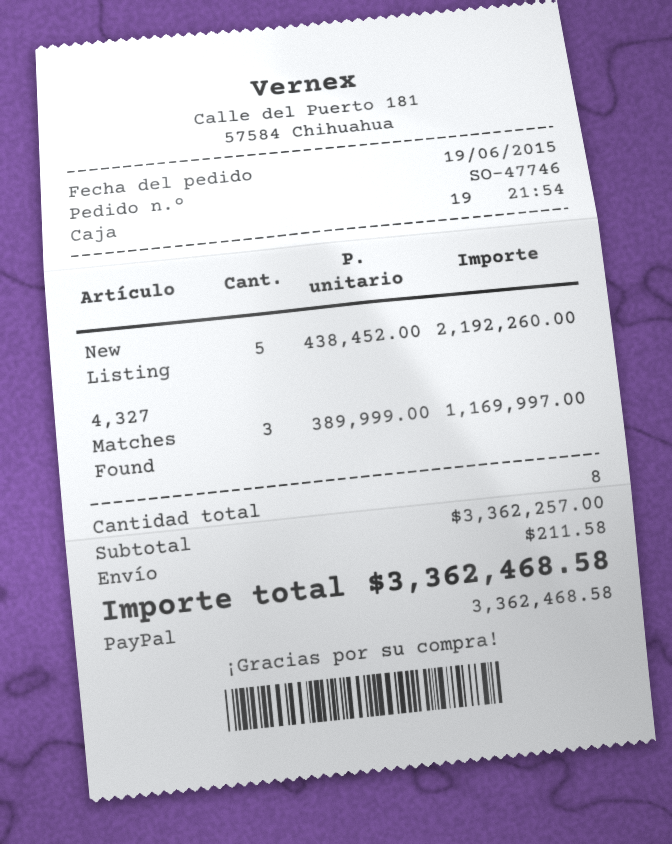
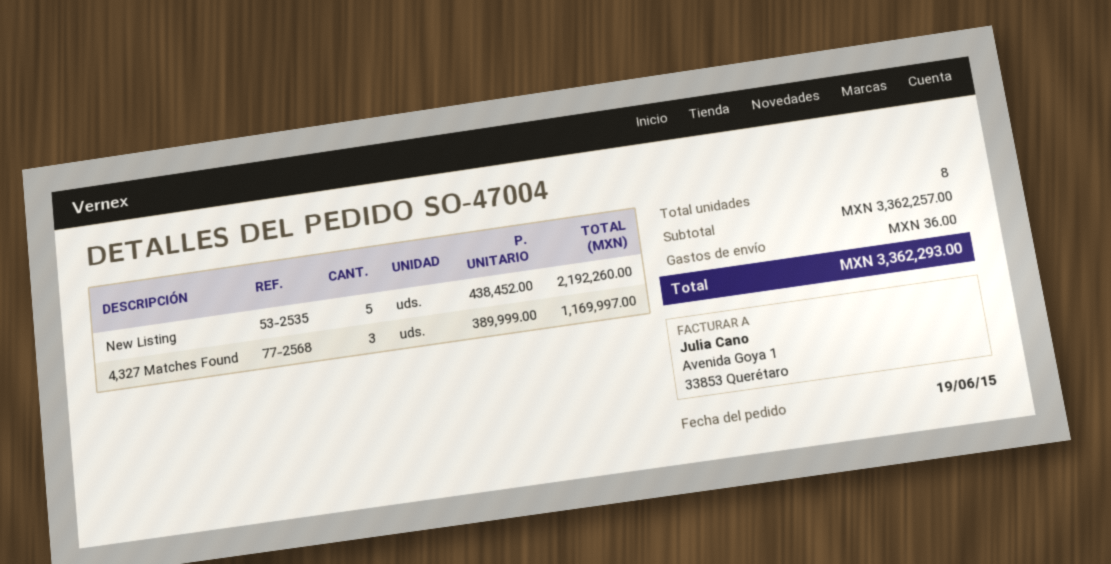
order number: SO-47746 -> SO-47004
shipping: 211.58 -> 36.00
total: 3362468.58 -> 3362293.00

